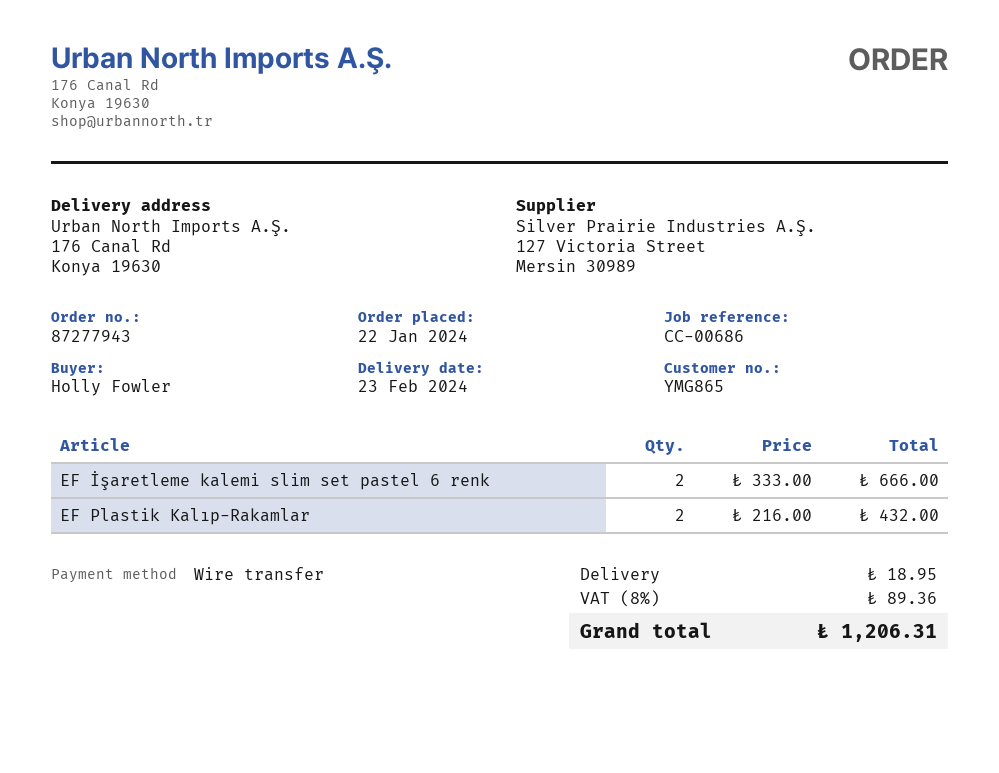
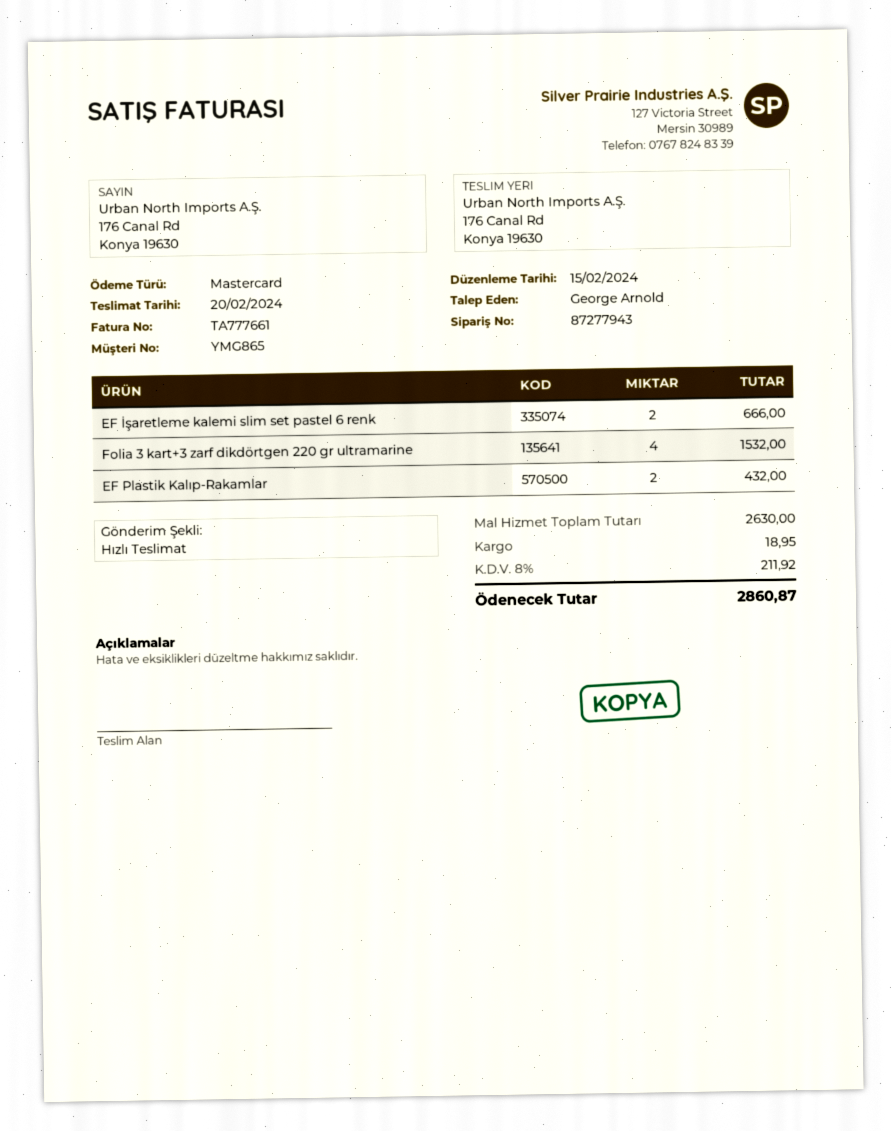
delivery date: 2024-02-23 -> 2024-02-20
ordered by: Holly Fowler -> George Arnold
payment method: bank transfer -> Mastercard
Folia 3 kart+3 zarf dikdörtgen 220 gr ultramarine: none -> 4 for 1532.00
tax: 8% = 89.36 -> 8% = 211.92
total: 1206.31 -> 2860.87

